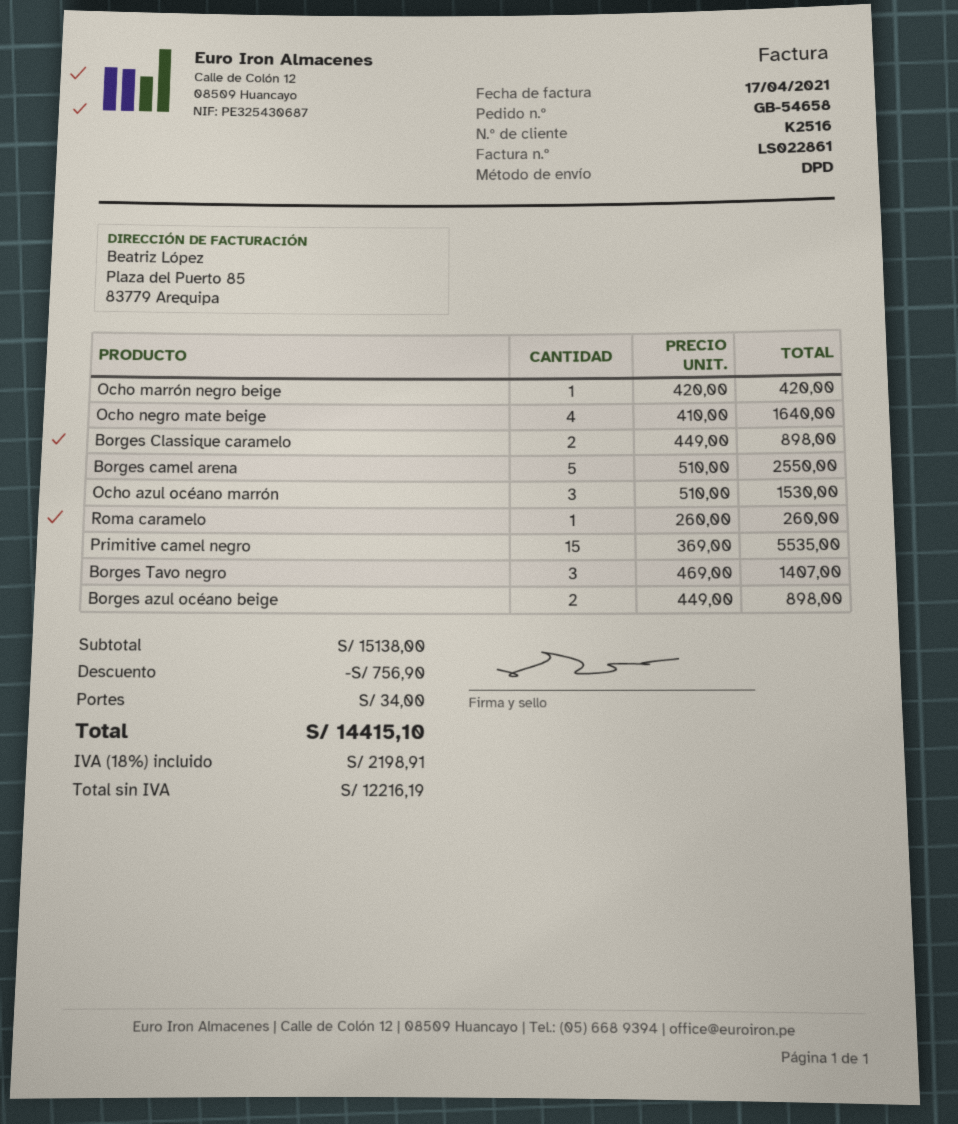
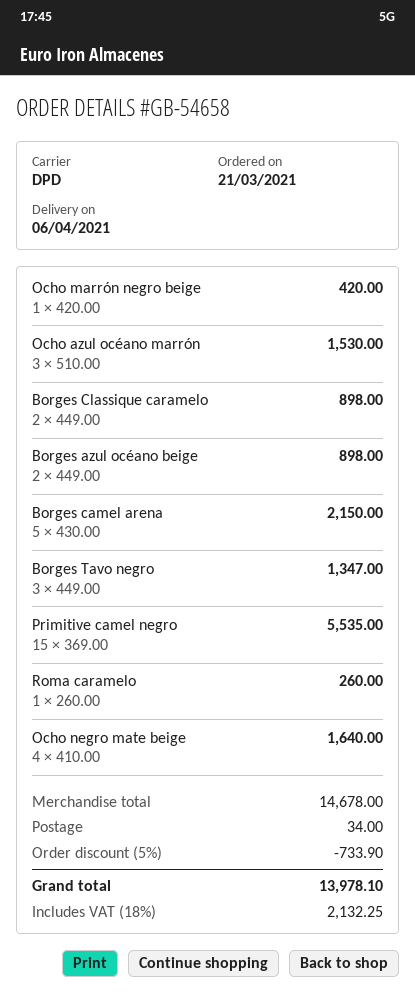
Borges camel arena: 5 x 510.00 = 2550.00 -> 5 x 430.00 = 2150.00
Borges Tavo negro: 3 x 469.00 = 1407.00 -> 3 x 449.00 = 1347.00
subtotal: 15138.00 -> 14678.00
discount: 756.90 -> 733.90
tax: 18% = 2198.91 -> 18% = 2132.25
total: 14415.10 -> 13978.10

